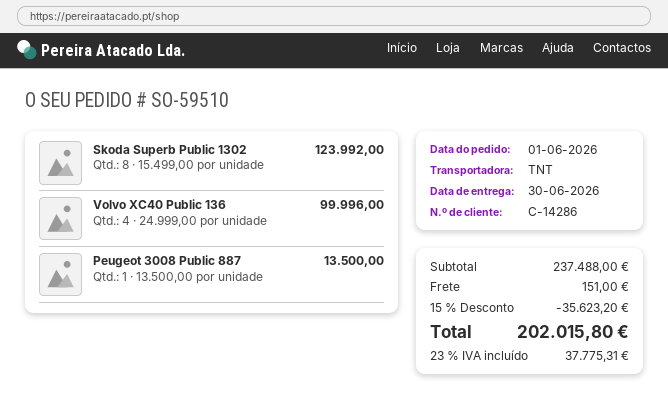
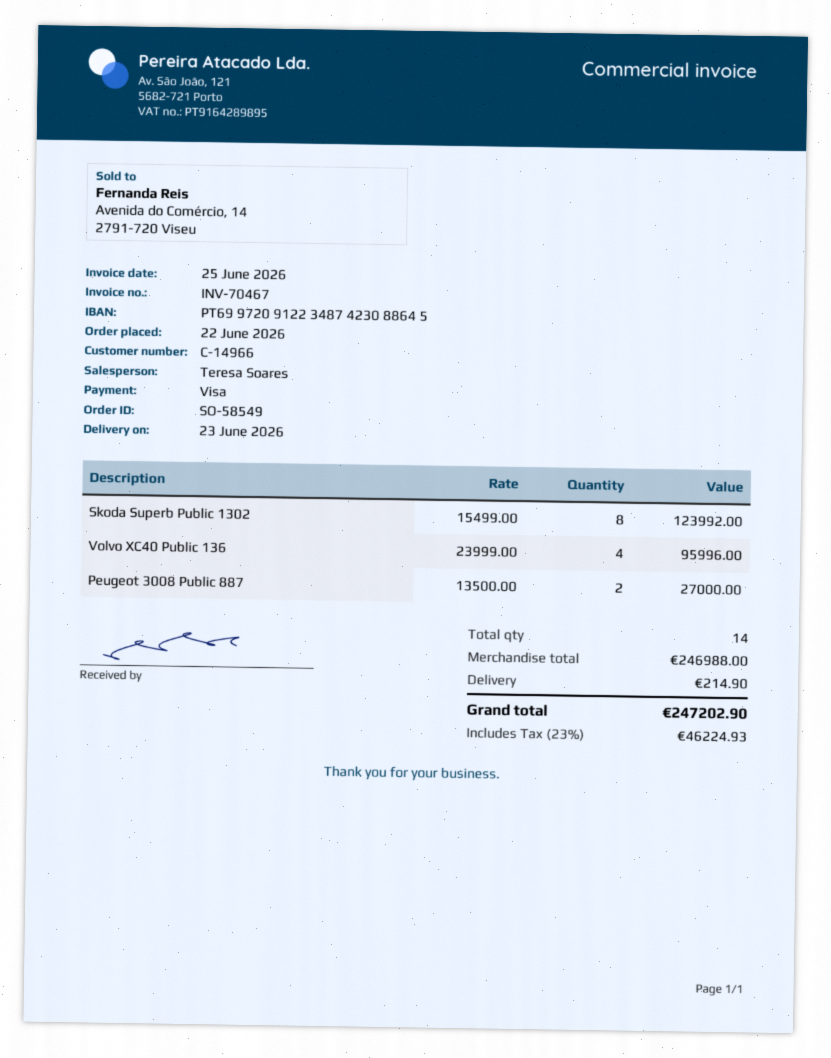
order number: SO-59510 -> SO-58549
order date: 2026-06-01 -> 2026-06-22
delivery date: 2026-06-30 -> 2026-06-23
customer number: C-14286 -> C-14966
Volvo XC40 Public 136: 4 x 24999.00 = 99996.00 -> 4 x 23999.00 = 95996.00
Peugeot 3008 Public 887: 1 x 13500.00 = 13500.00 -> 2 x 13500.00 = 27000.00
subtotal: 237488.00 -> 246988.00
discount: 15% = 35623.20 -> none
shipping: 151.00 -> 214.90
tax: 23% = 37775.31 -> 23% = 46224.93
total: 202015.80 -> 247202.90

